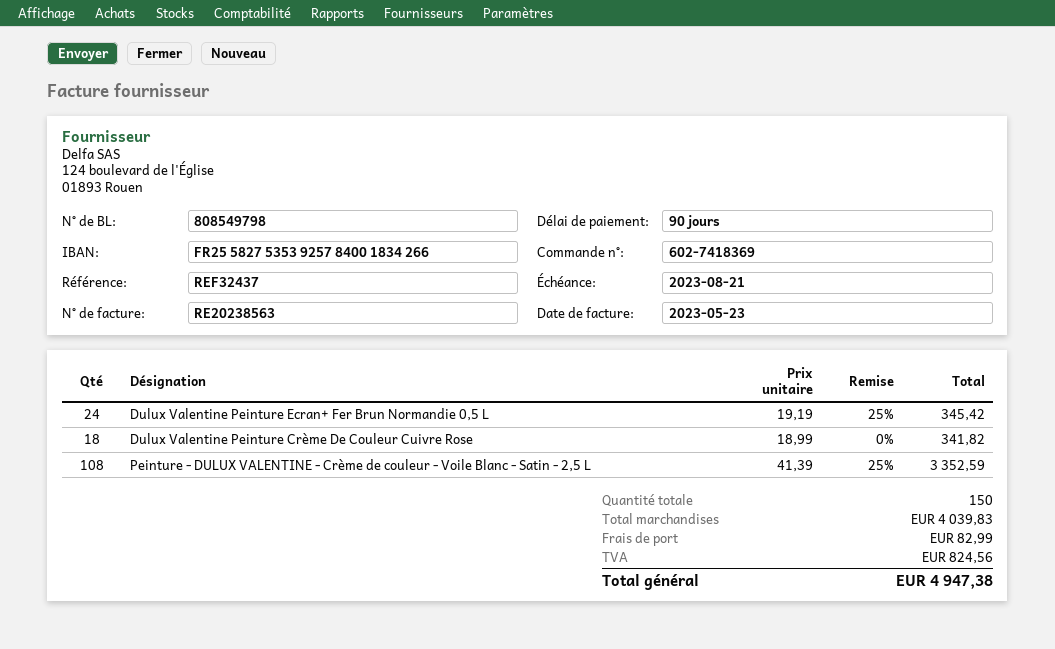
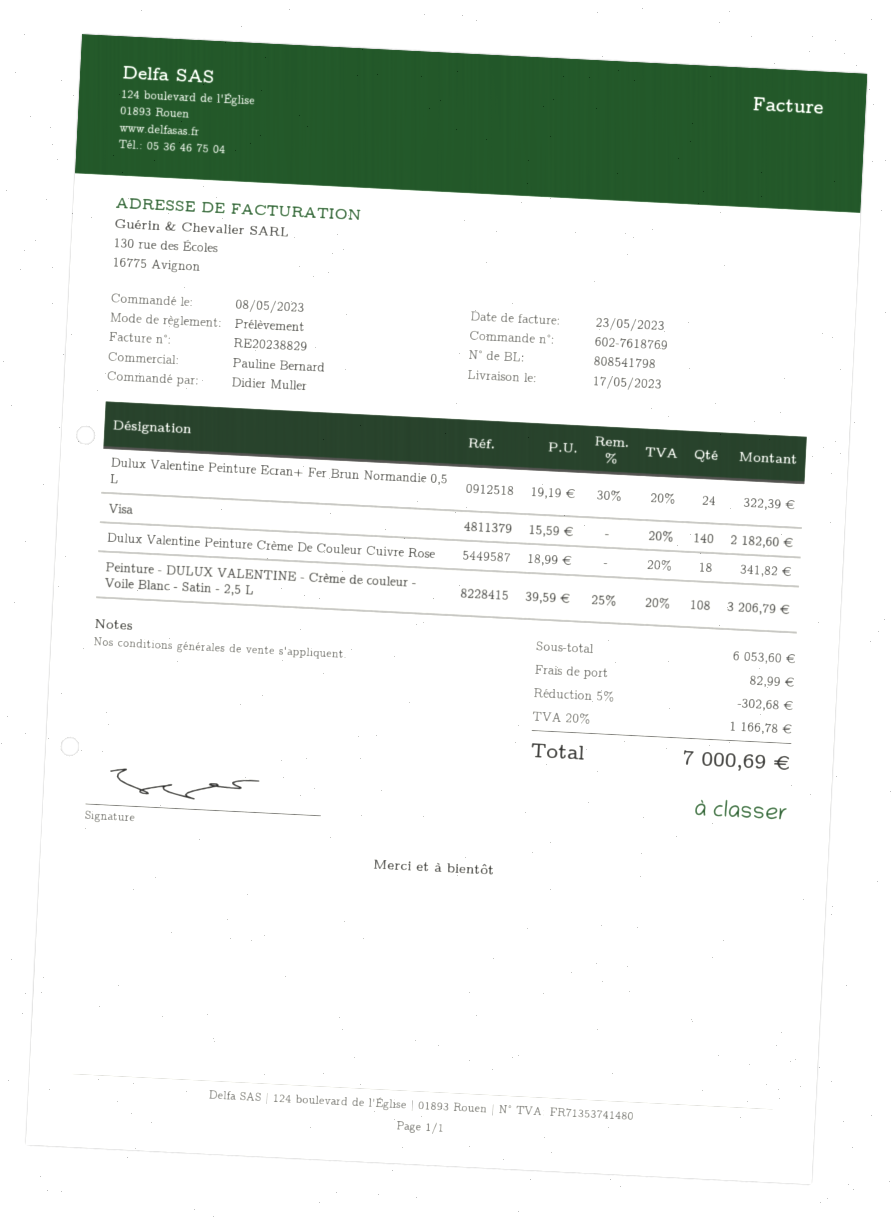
order number: 602-7418369 -> 602-7618769
delivery note number: 808549798 -> 808541798
invoice number: RE20238563 -> RE20238829
Dulux Valentine Peinture Ecran+ Fer Brun Normandie 0,5 L: 24 x 19.19 - 25% = 345.42 -> 24 x 19.19 - 30% = 322.39
Peinture - DULUX VALENTINE - Crème de couleur - Voile Blanc - Satin - 2,5 L: 108 x 41.39 - 25% = 3352.59 -> 108 x 39.59 - 25% = 3206.79
Visa: none -> 140 x 15.59 = 2182.60
subtotal: 4039.83 -> 6053.60
discount: none -> 5% = 302.68
tax: 824.56 -> 1166.78
total: 4947.38 -> 7000.69

